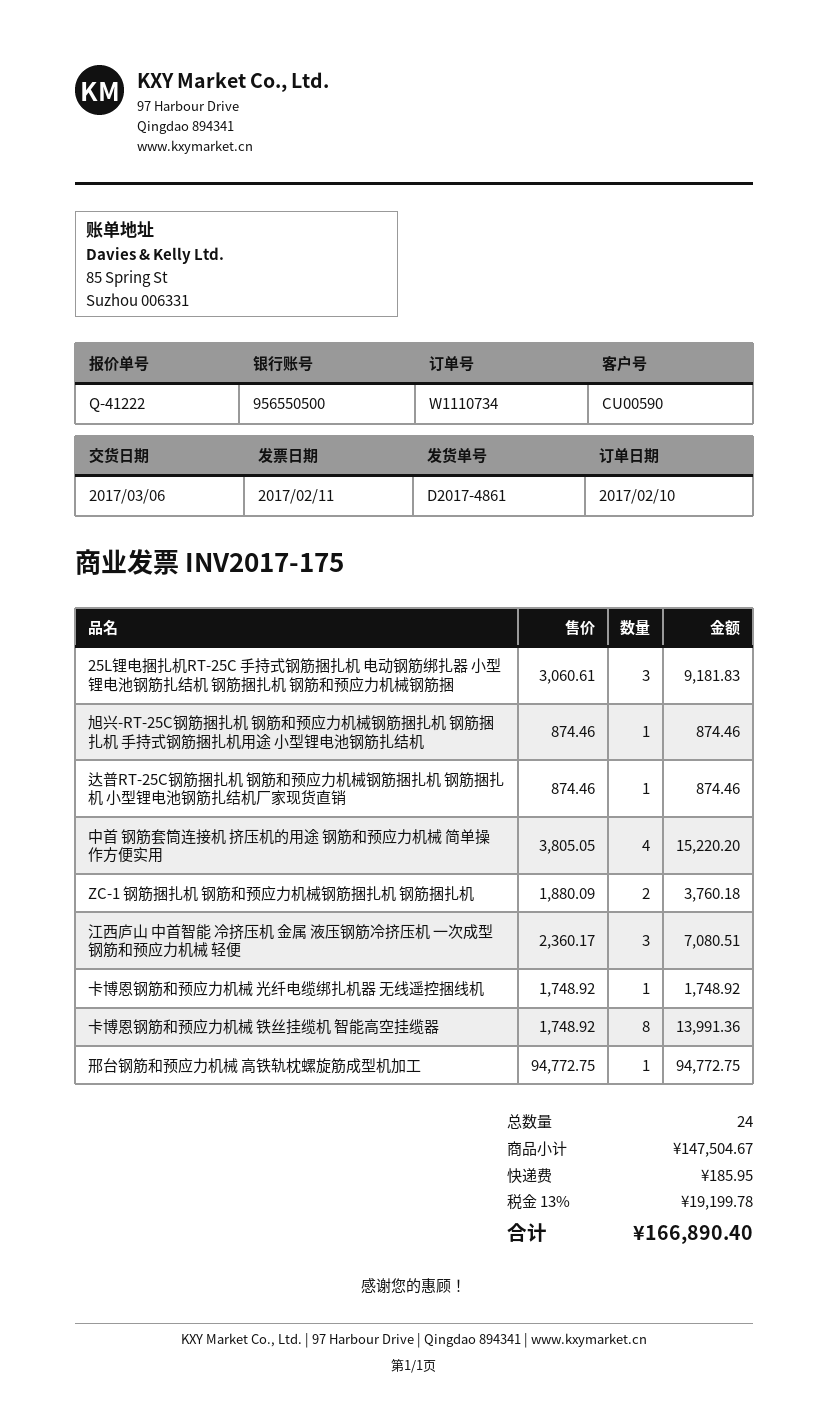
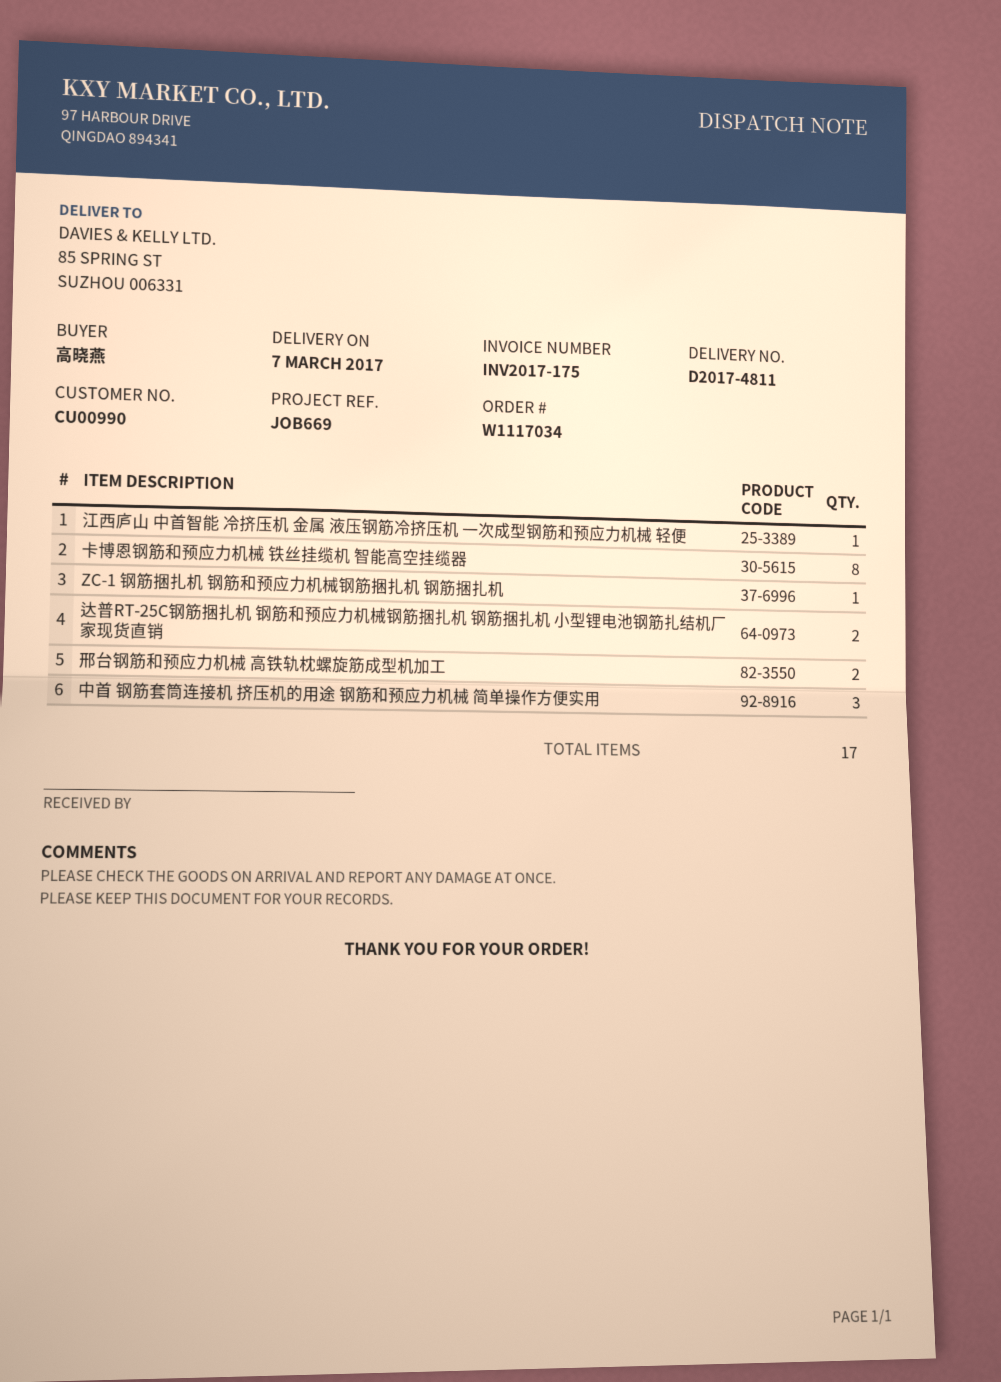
order number: W1110734 -> W1117034
delivery note number: D2017-4861 -> D2017-4811
delivery date: 2017-03-06 -> 2017-03-07
customer number: CU00590 -> CU00990
25L锂电捆扎机RT-25C 手持式钢筋捆扎机 电动钢筋绑扎器 小型锂电池钢筋扎结机 钢筋捆扎机 钢筋和预应力机械钢筋捆: 3 -> none
旭兴-RT-25C钢筋捆扎机 钢筋和预应力机械钢筋捆扎机 钢筋捆扎机 手持式钢筋捆扎机用途 小型锂电池钢筋扎结机: 1 -> none
达普RT-25C钢筋捆扎机 钢筋和预应力机械钢筋捆扎机 钢筋捆扎机 小型锂电池钢筋扎结机厂家现货直销: 1 -> 2
中首 钢筋套筒连接机 挤压机的用途 钢筋和预应力机械 简单操作方便实用: 4 -> 3
ZC-1 钢筋捆扎机 钢筋和预应力机械钢筋捆扎机 钢筋捆扎机: 2 -> 1
江西庐山 中首智能 冷挤压机 金属 液压钢筋冷挤压机 一次成型钢筋和预应力机械 轻便: 3 -> 1
卡博恩钢筋和预应力机械 光纤电缆绑扎机器 无线遥控捆线机: 1 -> none
邢台钢筋和预应力机械 高铁轨枕螺旋筋成型机加工: 1 -> 2
total quantity: 24 -> 17

